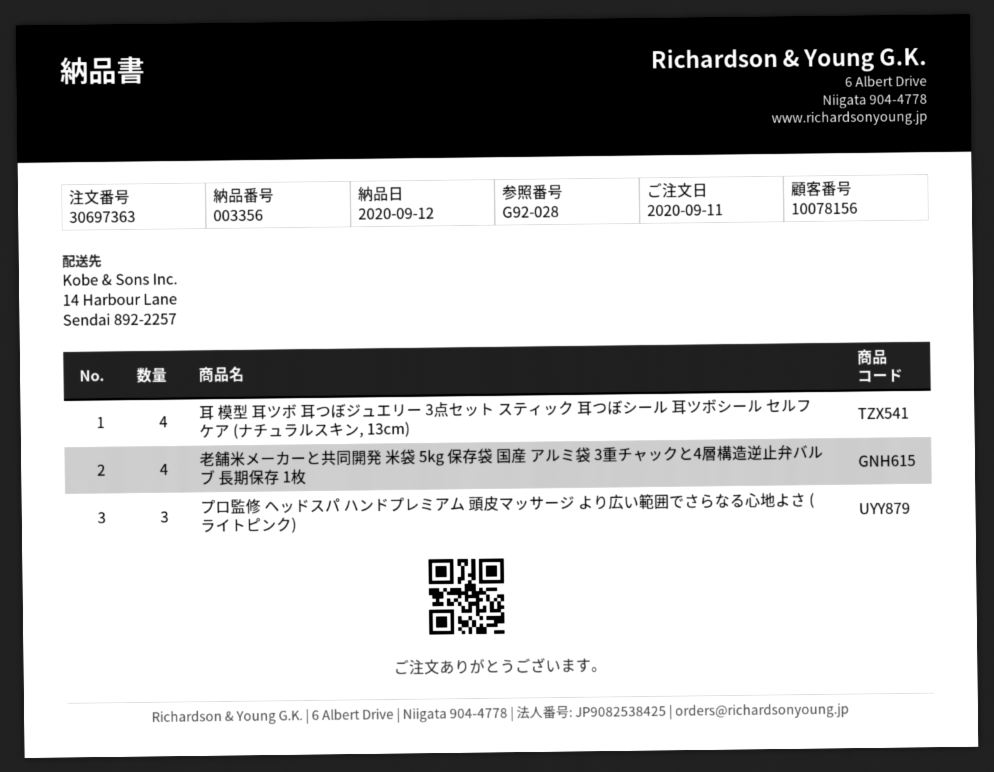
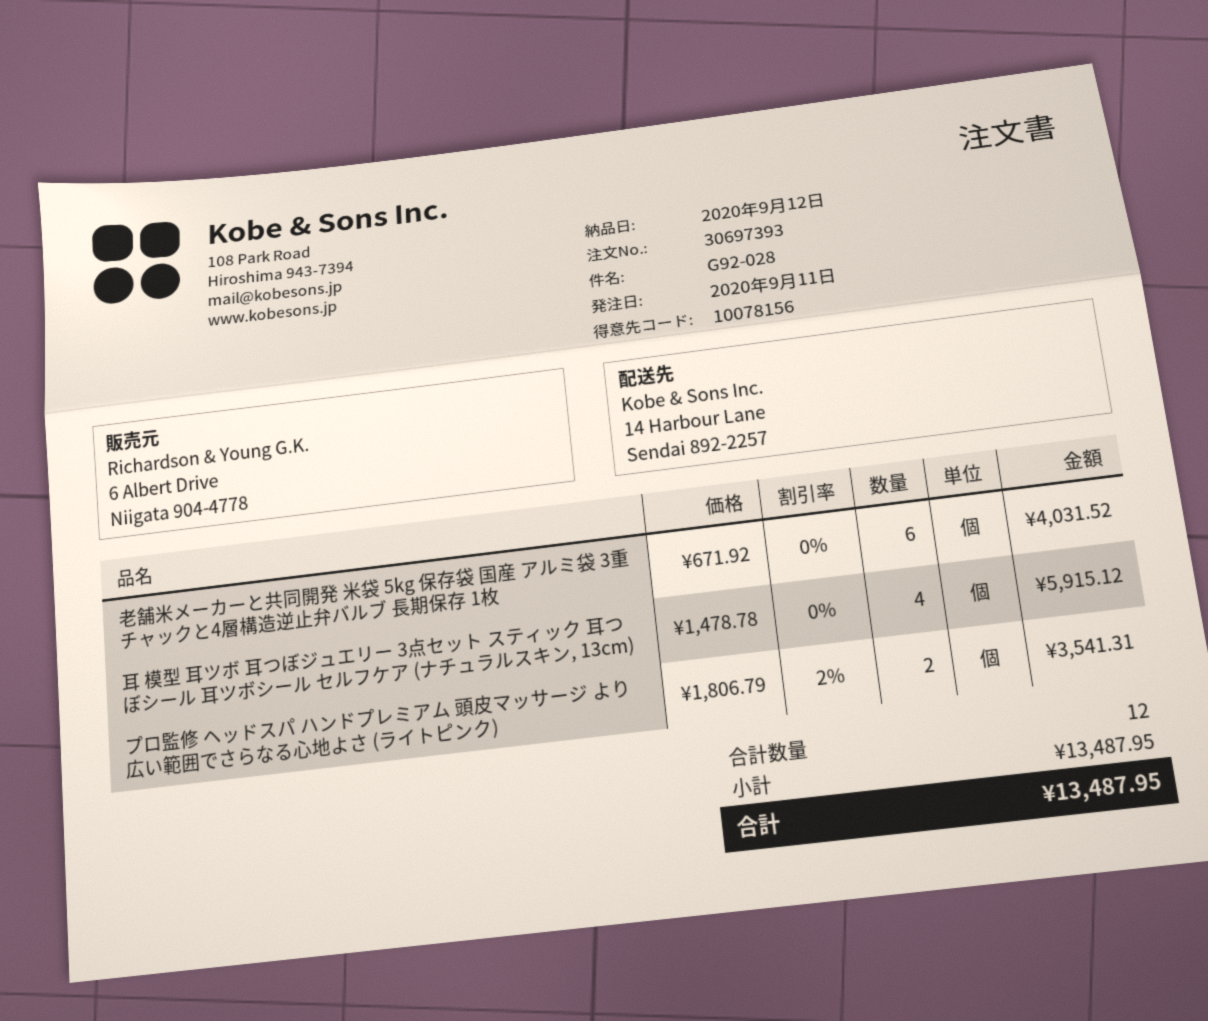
order number: 30697363 -> 30697393
老舗米メーカーと共同開発 米袋 5kg 保存袋 国産 アルミ袋 3重チャックと4層構造逆止弁バルブ 長期保存 1枚: 4 -> 6
プロ監修 ヘッドスパ ハンドプレミアム 頭皮マッサージ より広い範囲でさらなる心地よさ (ライトピンク): 3 -> 2

